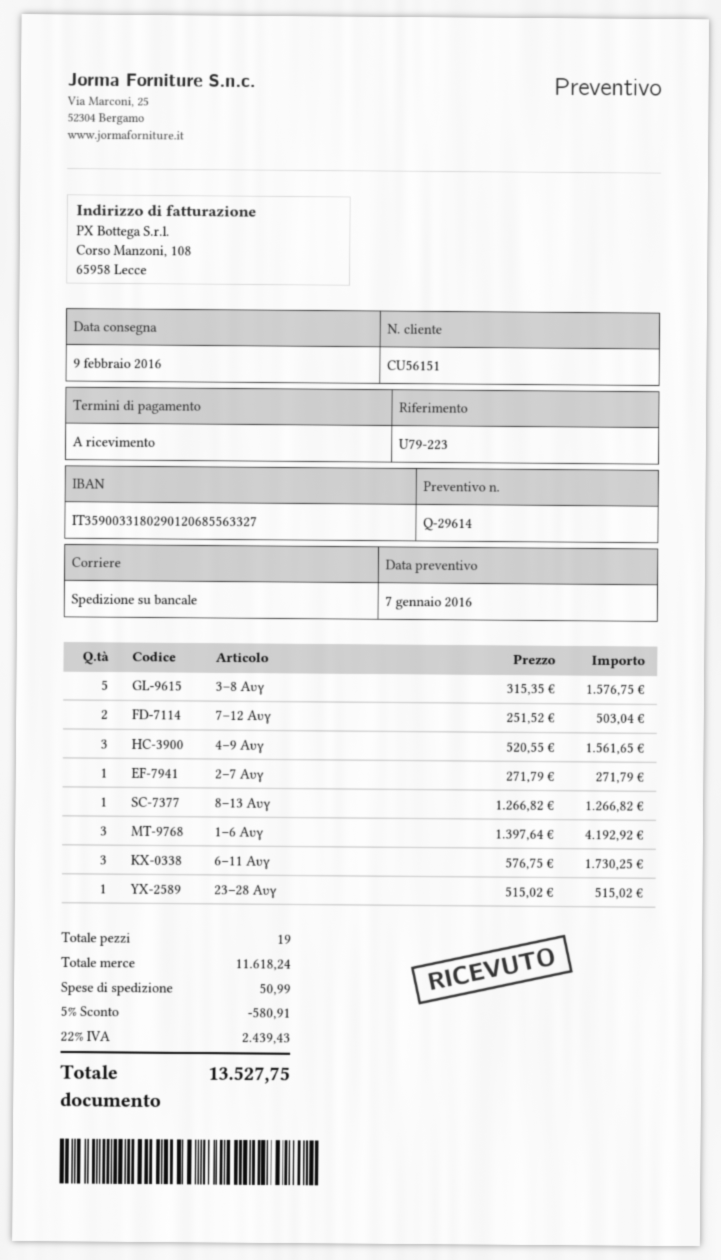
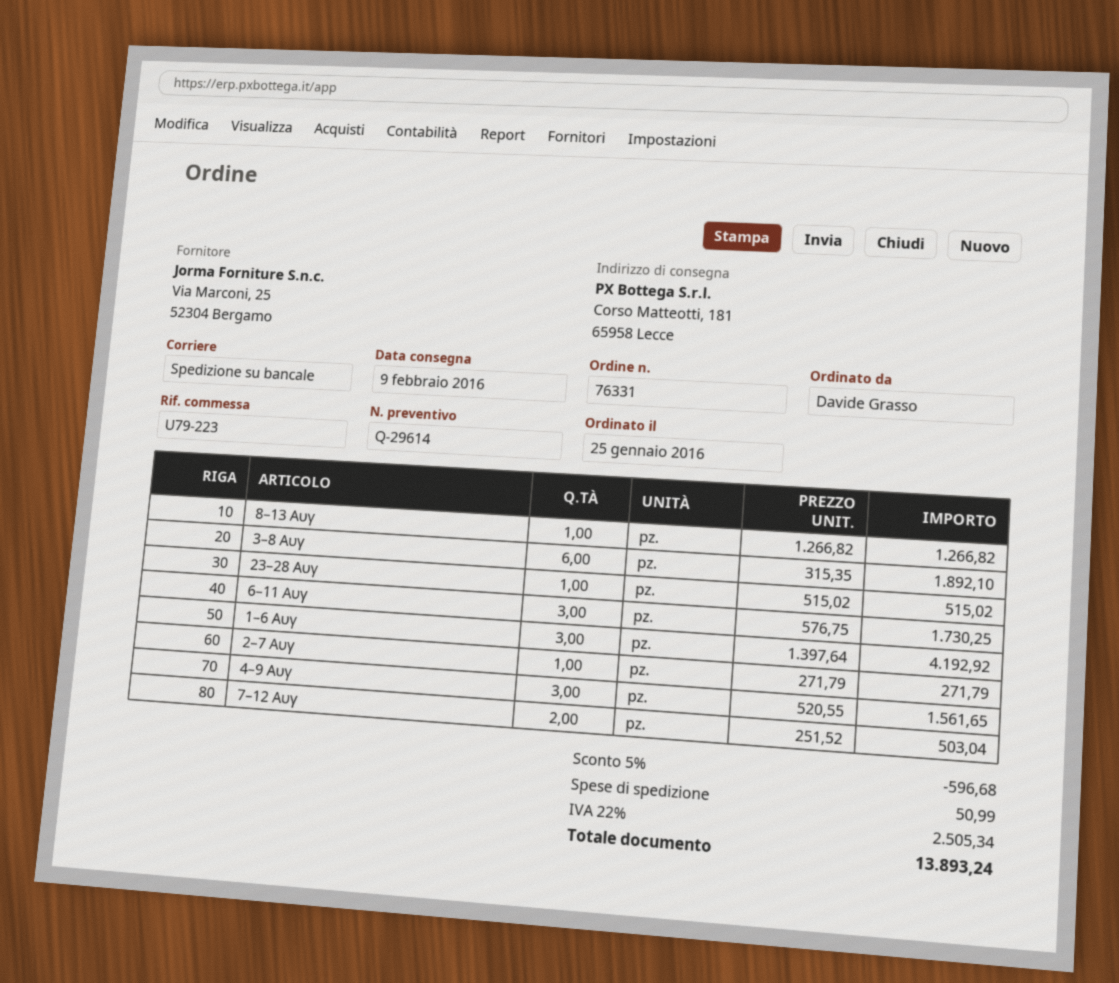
3–8 Αυγ: 5 x 315.35 = 1576.75 -> 6 x 315.35 = 1892.10
discount: 5% = 580.91 -> 5% = 596.68
tax: 22% = 2439.43 -> 22% = 2505.34
total: 13527.75 -> 13893.24

